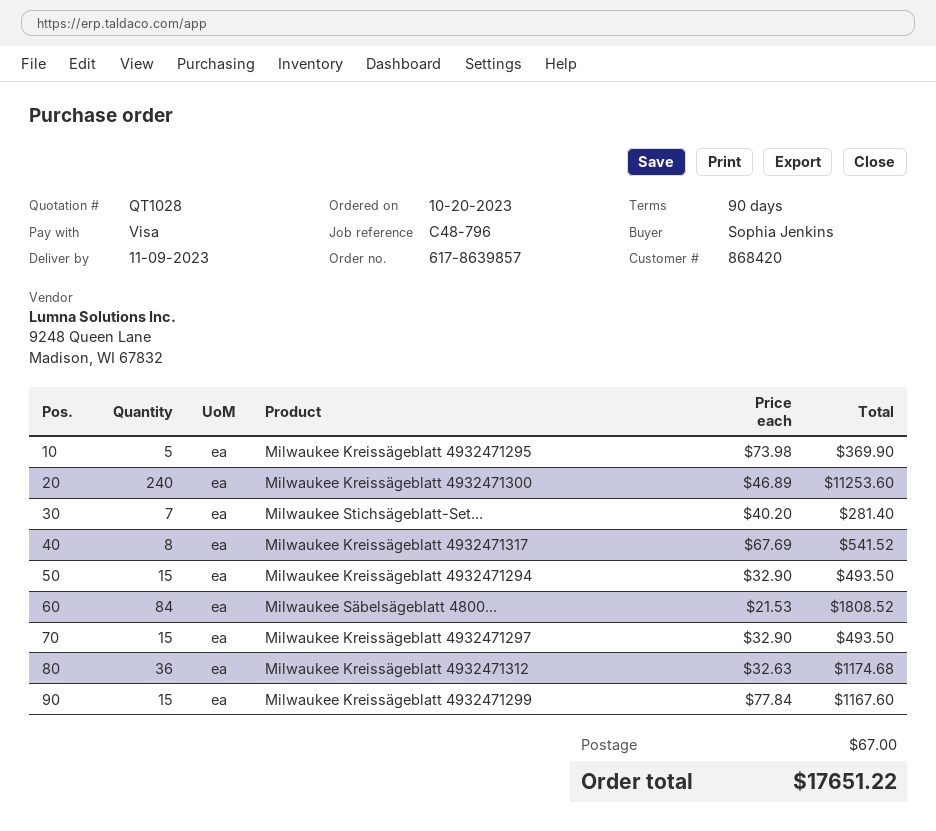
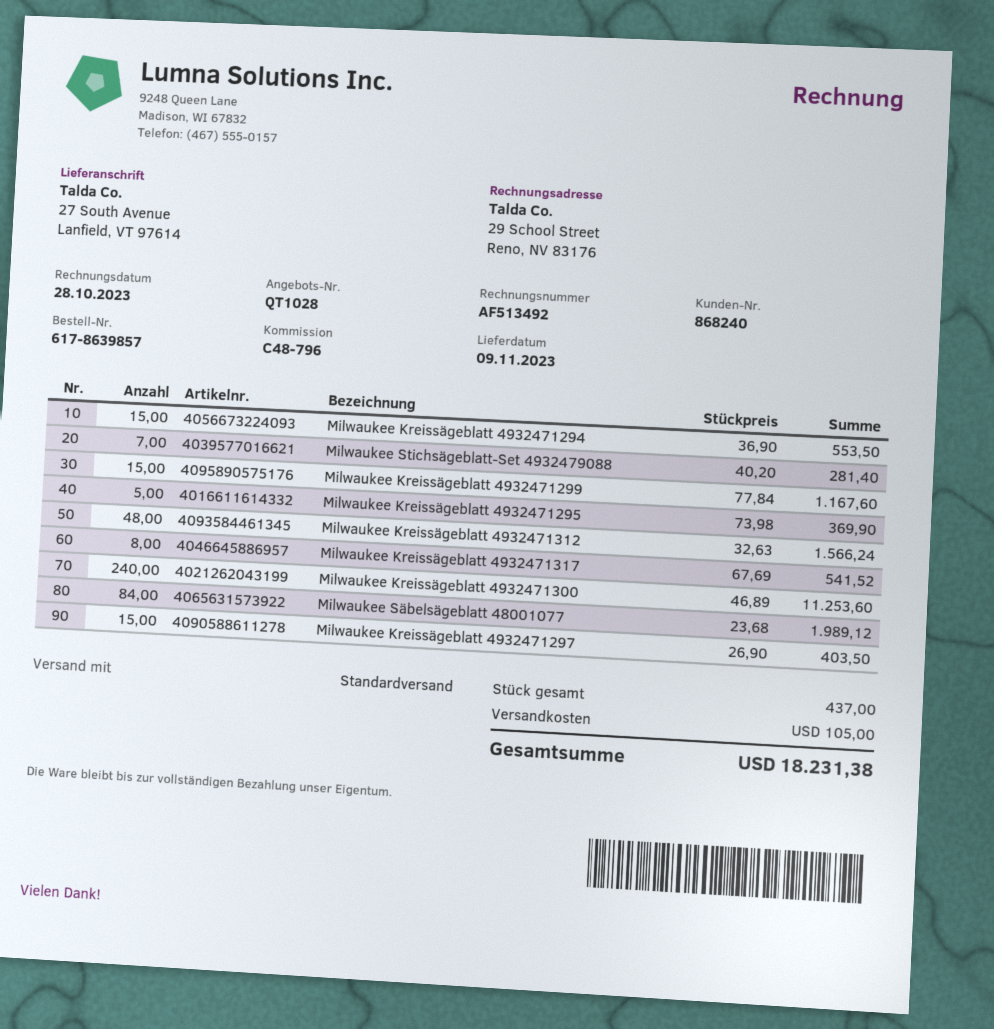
customer number: 868420 -> 868240
Milwaukee Kreissägeblatt 4932471294: 15 x 32.90 = 493.50 -> 15 x 36.90 = 553.50
Milwaukee Säbelsägeblatt 4800...: 84 x 21.53 = 1808.52 -> 84 x 23.68 = 1989.12
Milwaukee Kreissägeblatt 4932471297: 15 x 32.90 = 493.50 -> 15 x 26.90 = 403.50
Milwaukee Kreissägeblatt 4932471312: 36 x 32.63 = 1174.68 -> 48 x 32.63 = 1566.24
shipping: 67.00 -> 105.00
total: 17651.22 -> 18231.38

